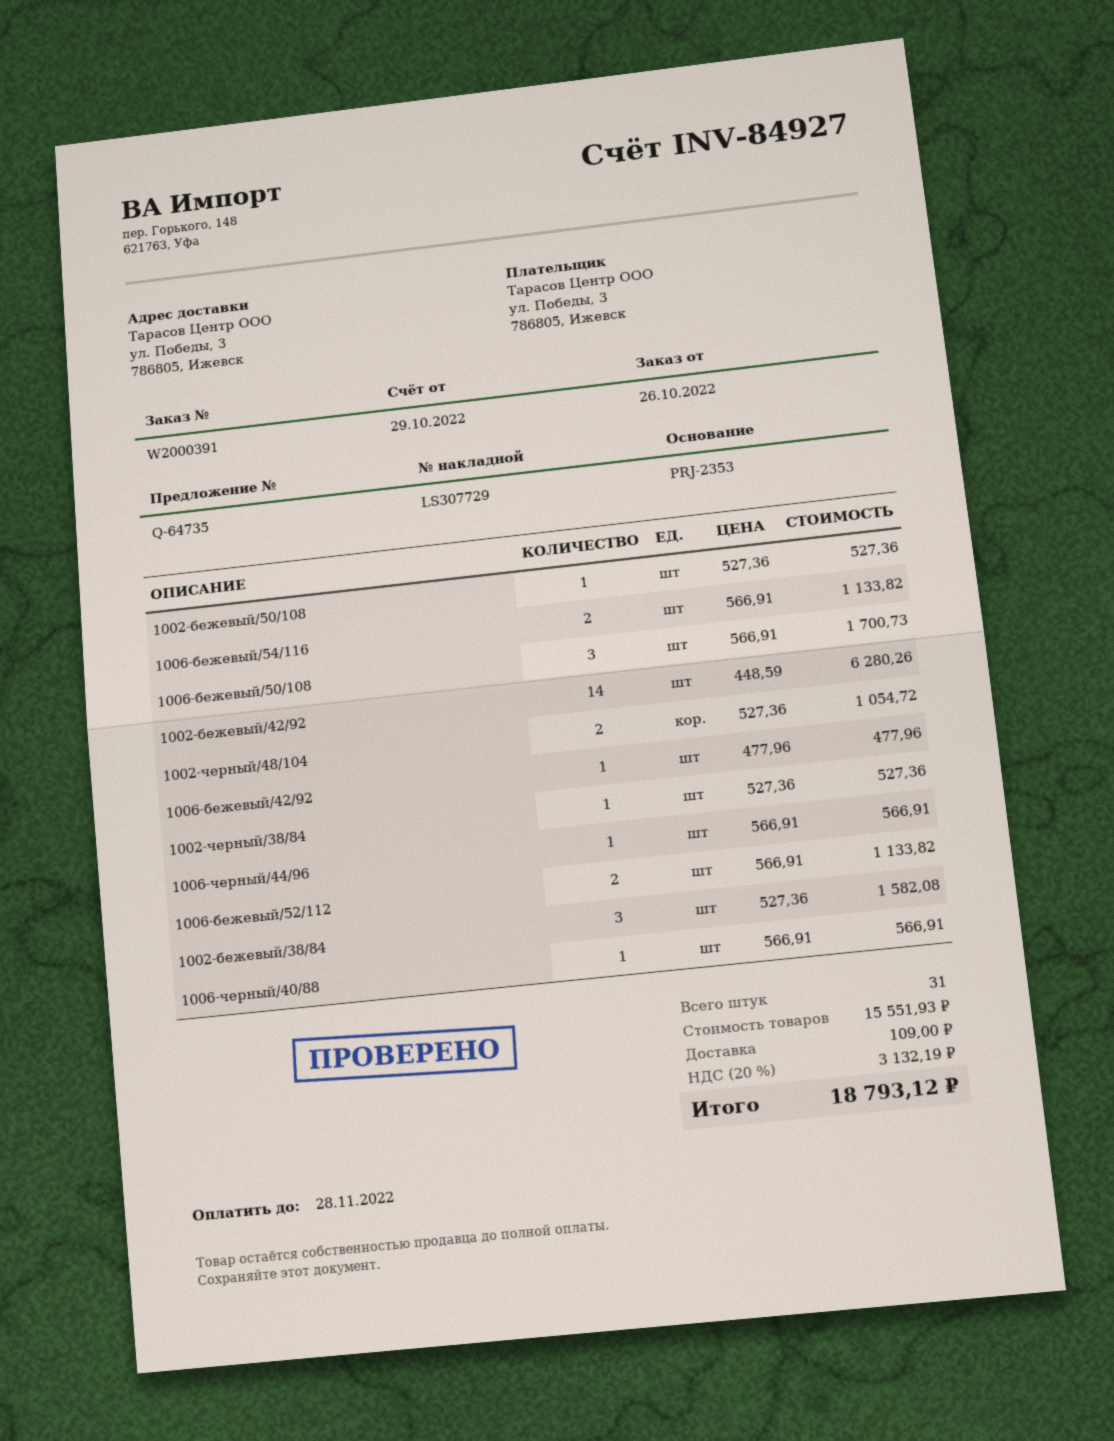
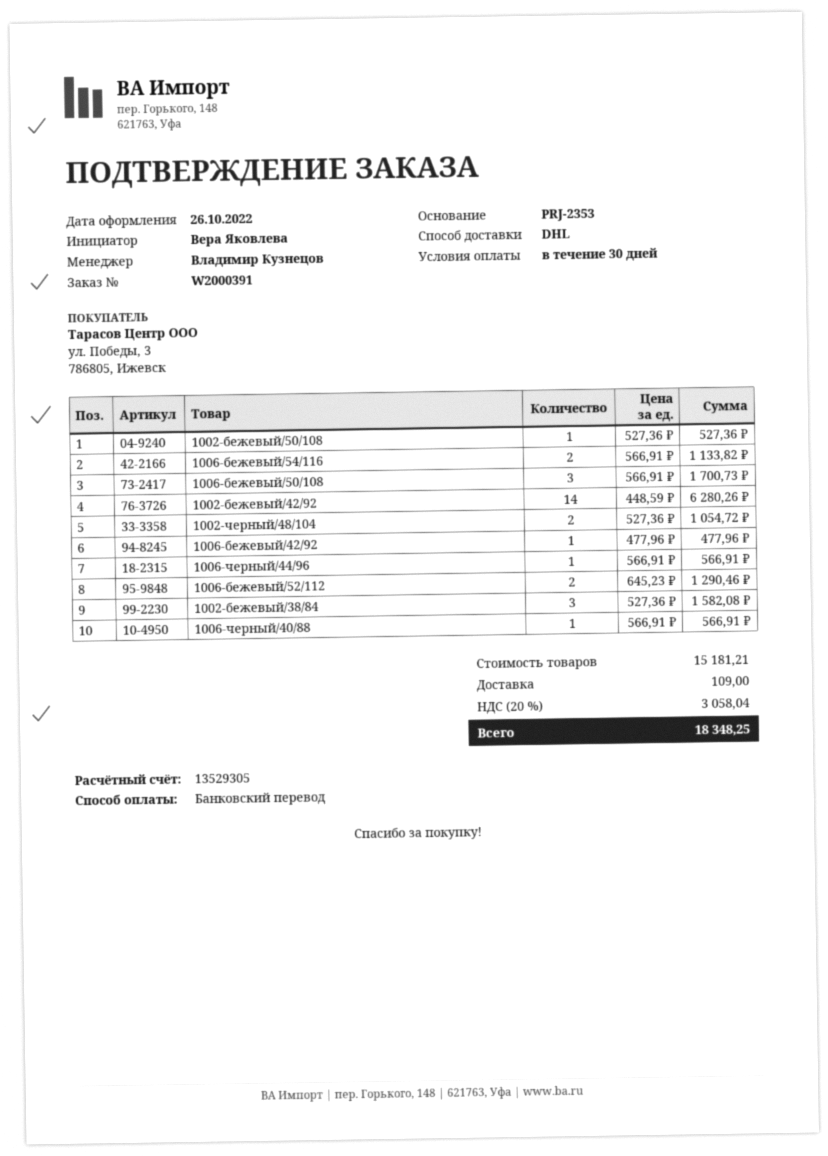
1002-черный/38/84: 1 x 527.36 = 527.36 -> none
1006-бежевый/52/112: 2 x 566.91 = 1133.82 -> 2 x 645.23 = 1290.46
subtotal: 15551.93 -> 15181.21
tax: 20% = 3132.19 -> 20% = 3058.04
total: 18793.12 -> 18348.25

